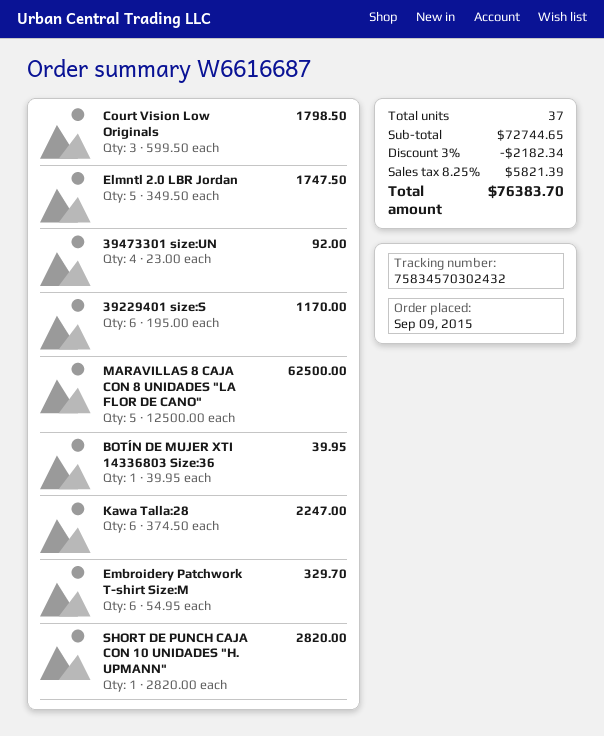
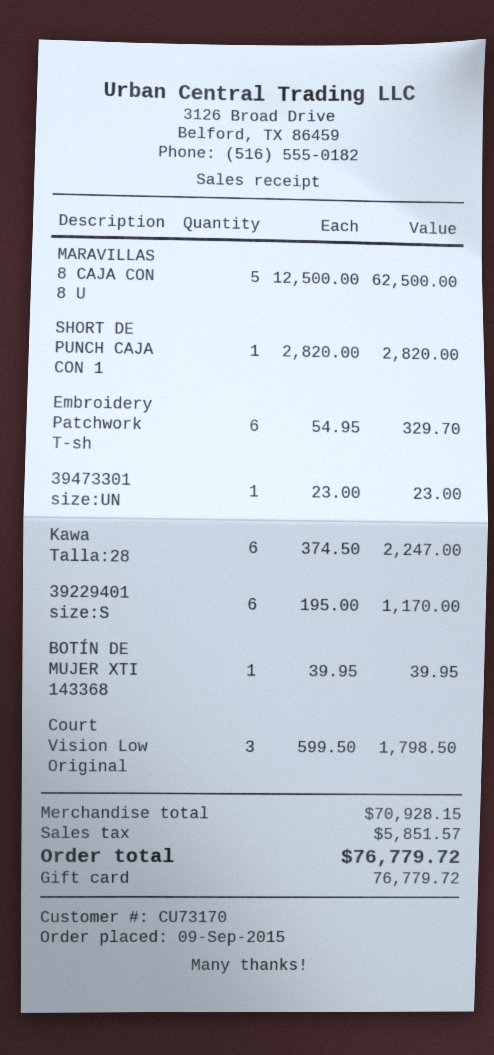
Elmntl 2.0 LBR Jordan: 5 x 349.50 = 1747.50 -> none
39473301 size:UN: 4 x 23.00 = 92.00 -> 1 x 23.00 = 23.00
subtotal: 72744.65 -> 70928.15
discount: 3% = 2182.34 -> none
tax: 5821.39 -> 5851.57
total: 76383.70 -> 76779.72

